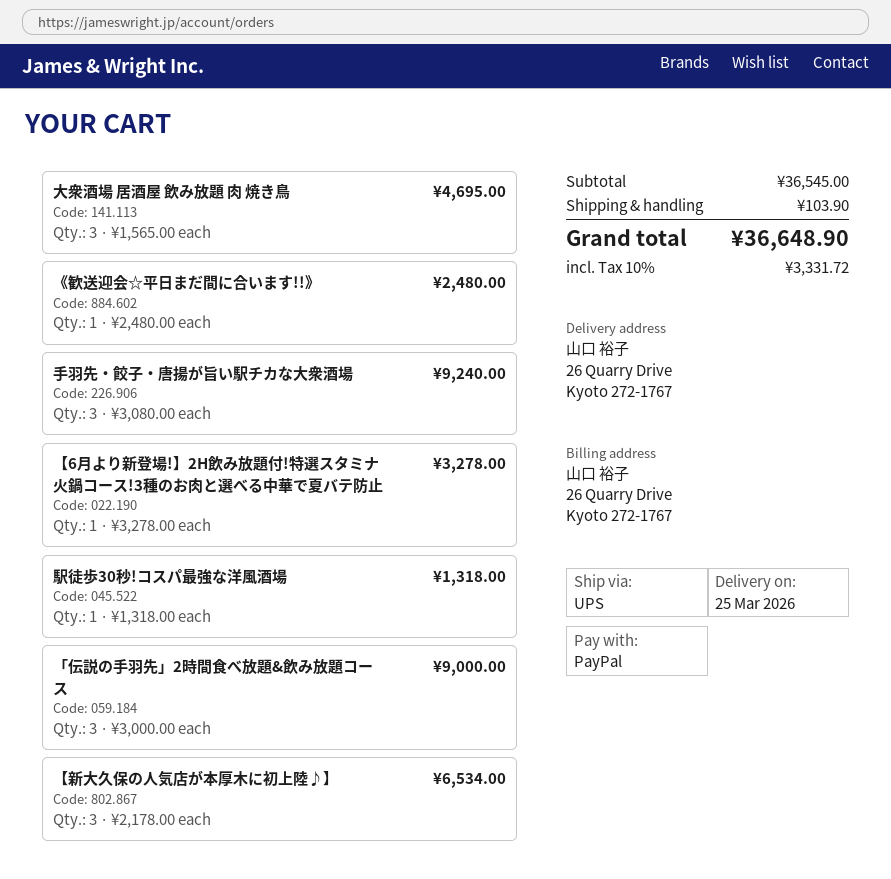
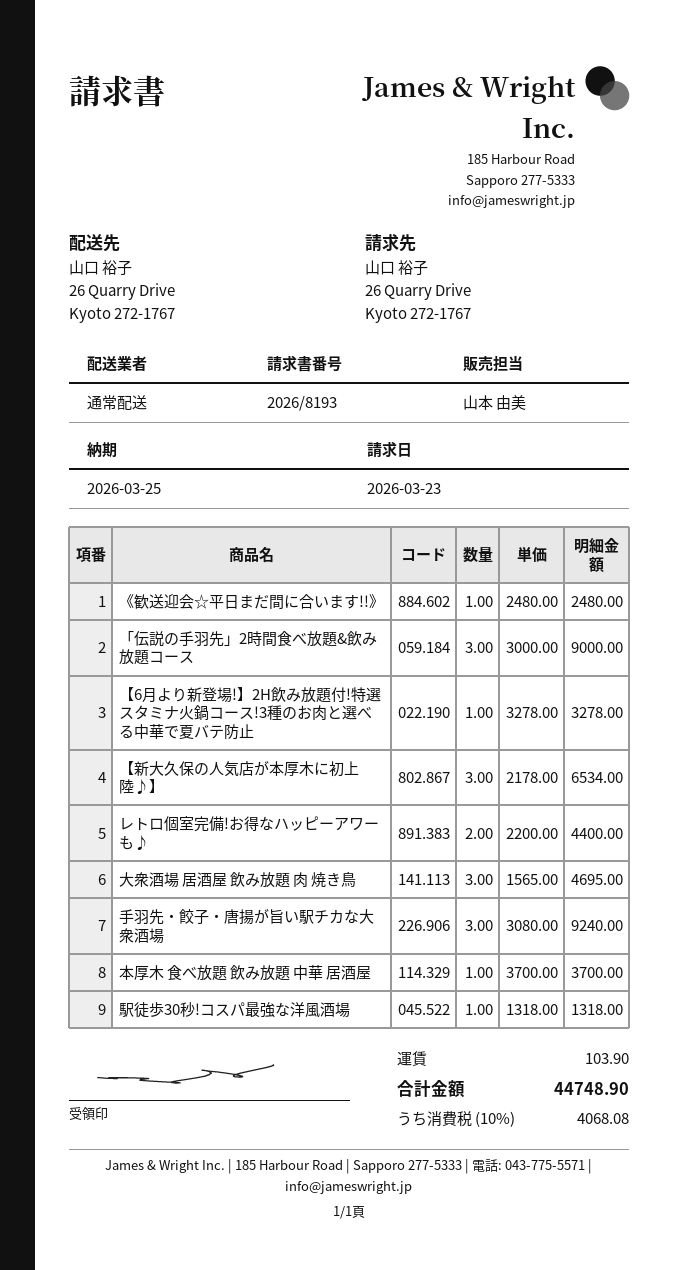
shipping method: UPS -> standard
レトロ個室完備!お得なハッピーアワーも♪: none -> 2 x 2200.00 = 4400.00
本厚木 食べ放題 飲み放題 中華 居酒屋: none -> 1 x 3700.00 = 3700.00
tax: 10% = 3331.72 -> 10% = 4068.08
total: 36648.90 -> 44748.90

